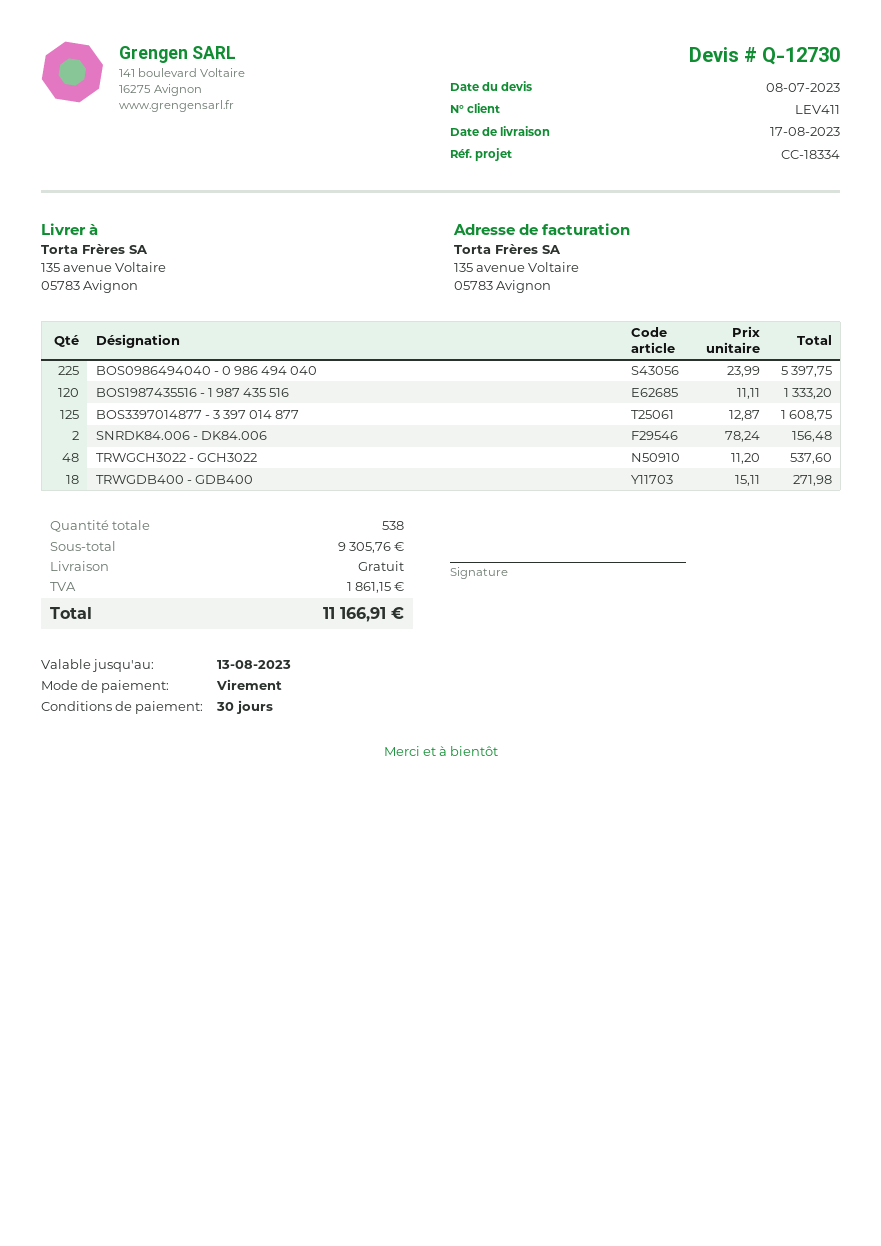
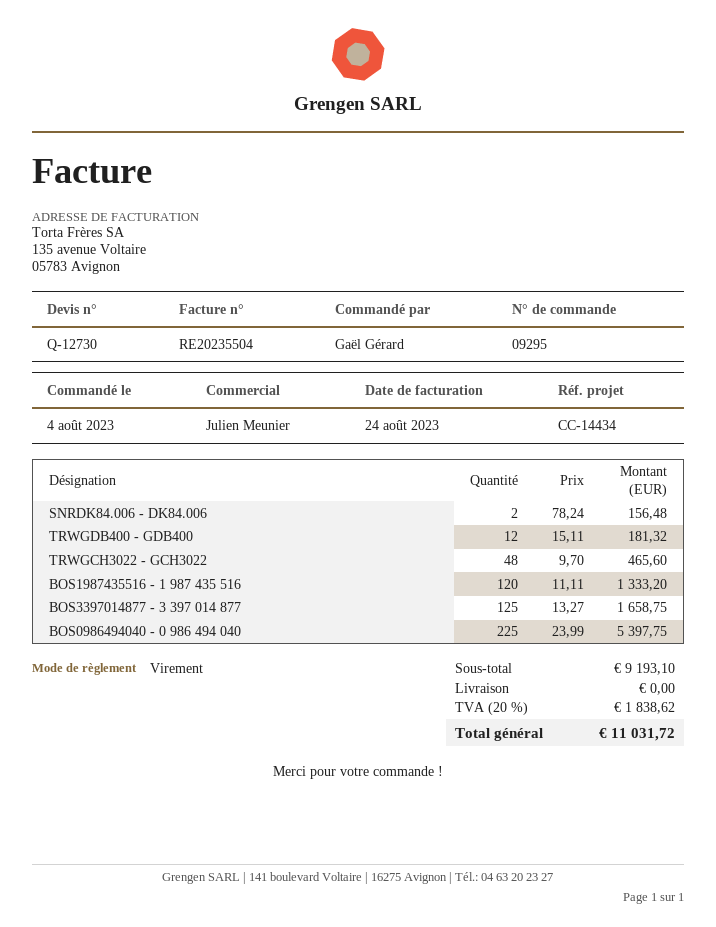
reference: CC-18334 -> CC-14434
BOS3397014877 - 3 397 014 877: 125 x 12.87 = 1608.75 -> 125 x 13.27 = 1658.75
TRWGCH3022 - GCH3022: 48 x 11.20 = 537.60 -> 48 x 9.70 = 465.60
TRWGDB400 - GDB400: 18 x 15.11 = 271.98 -> 12 x 15.11 = 181.32
subtotal: 9305.76 -> 9193.10
tax: 1861.15 -> 1838.62
total: 11166.91 -> 11031.72

